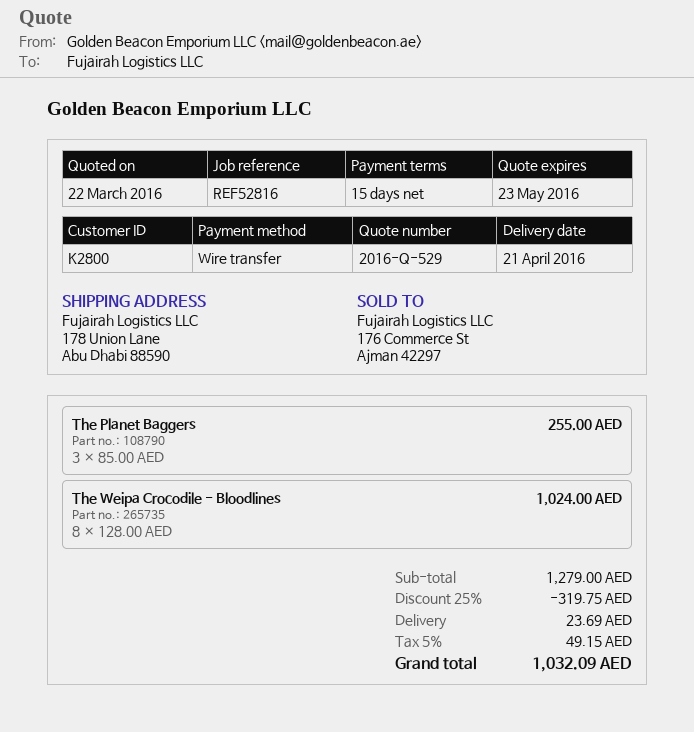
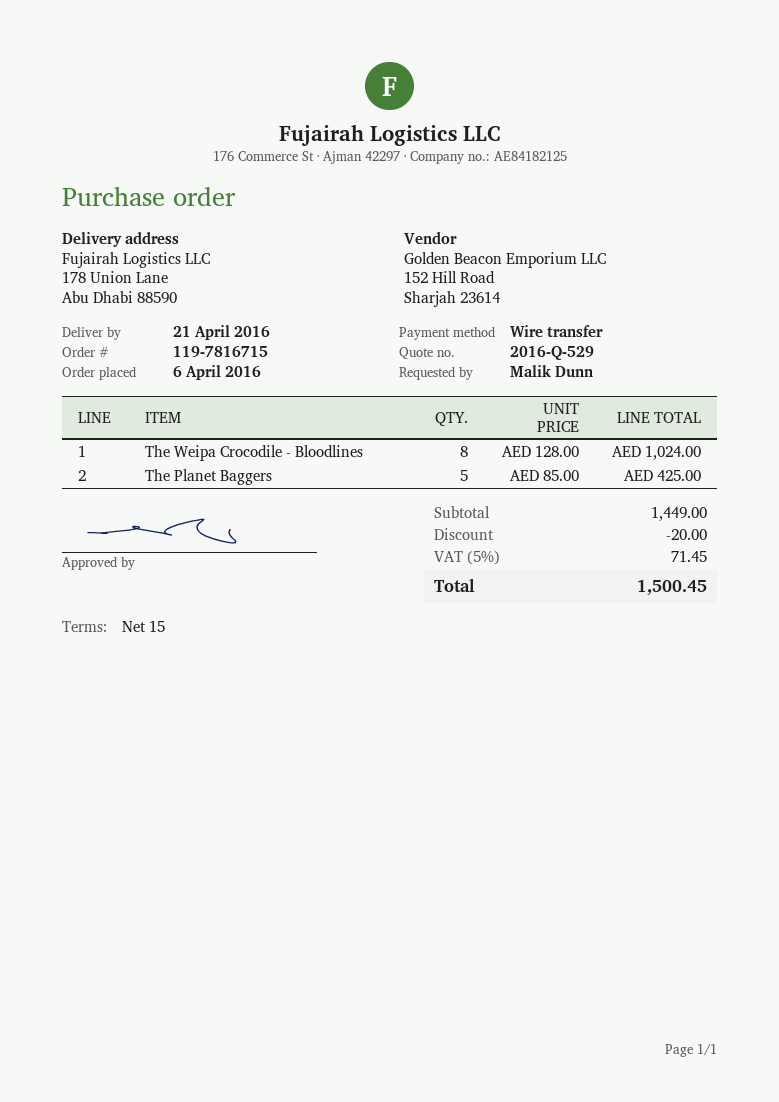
The Planet Baggers: 3 x 85.00 = 255.00 -> 5 x 85.00 = 425.00
subtotal: 1279.00 -> 1449.00
discount: 319.75 -> 20.00
shipping: 23.69 -> none
tax: 5% = 49.15 -> 5% = 71.45
total: 1032.09 -> 1500.45

